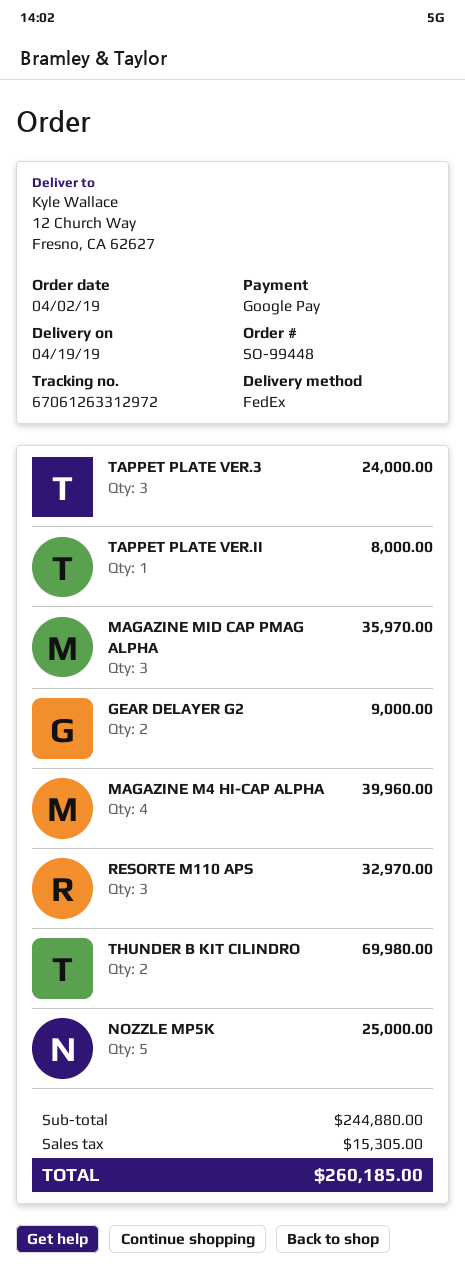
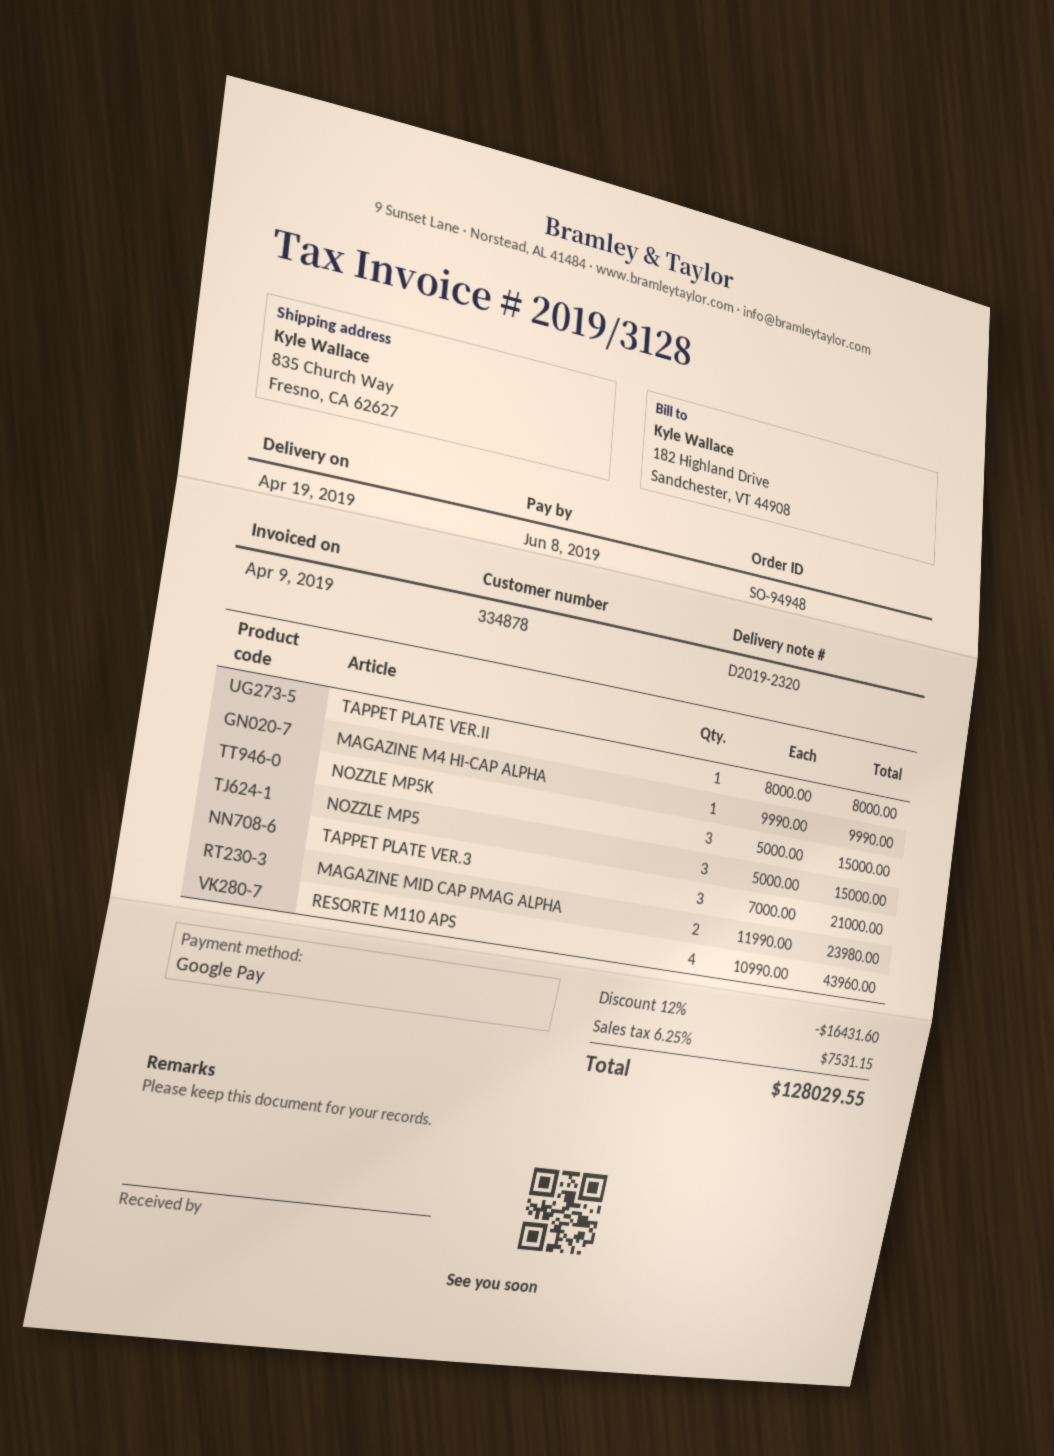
order number: SO-99448 -> SO-94948
ship to: 12 Church Way, Fresno, CA 62627 -> 835 Church Way, Fresno, CA 62627
TAPPET PLATE VER.3: 3 for 24000.00 -> 3 for 21000.00
MAGAZINE MID CAP PMAG ALPHA: 3 for 35970.00 -> 2 for 23980.00
GEAR DELAYER G2: 2 for 9000.00 -> none
MAGAZINE M4 HI-CAP ALPHA: 4 for 39960.00 -> 1 for 9990.00
RESORTE M110 APS: 3 for 32970.00 -> 4 for 43960.00
THUNDER B KIT CILINDRO: 2 for 69980.00 -> none
NOZZLE MP5K: 5 for 25000.00 -> 3 for 15000.00
NOZZLE MP5: none -> 3 for 15000.00
discount: none -> 12% = 16431.60
tax: 15305.00 -> 7531.15
total: 260185.00 -> 128029.55

